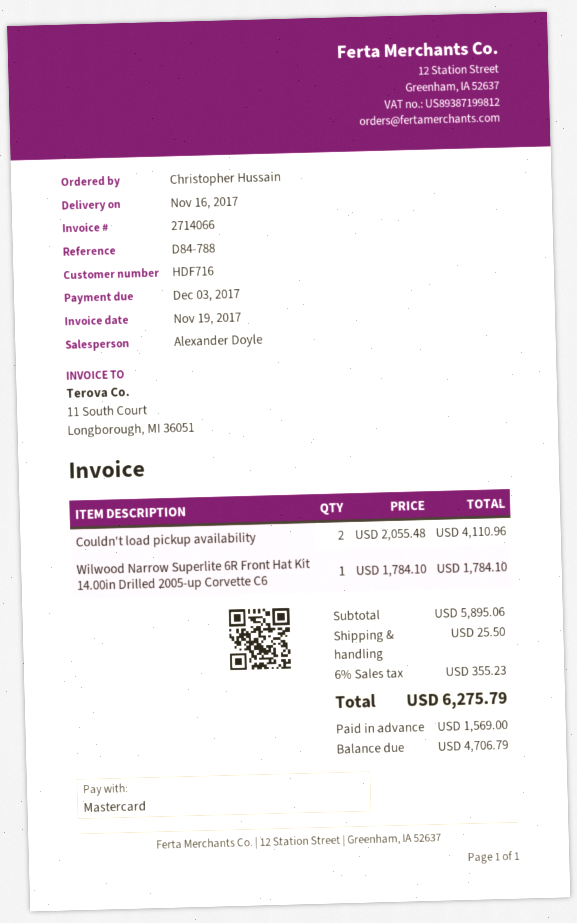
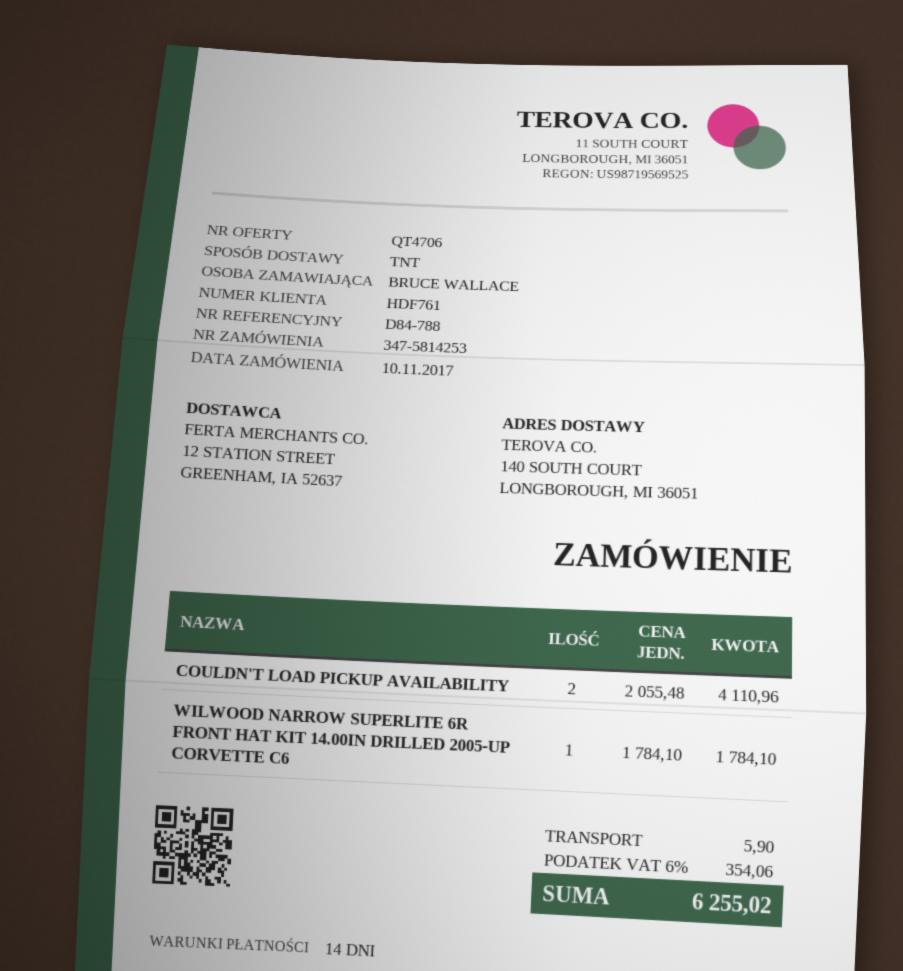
customer number: HDF716 -> HDF761
ordered by: Christopher Hussain -> BRUCE WALLACE
shipping: 25.50 -> 5.90
tax: 6% = 355.23 -> 6% = 354.06
total: 6275.79 -> 6255.02

